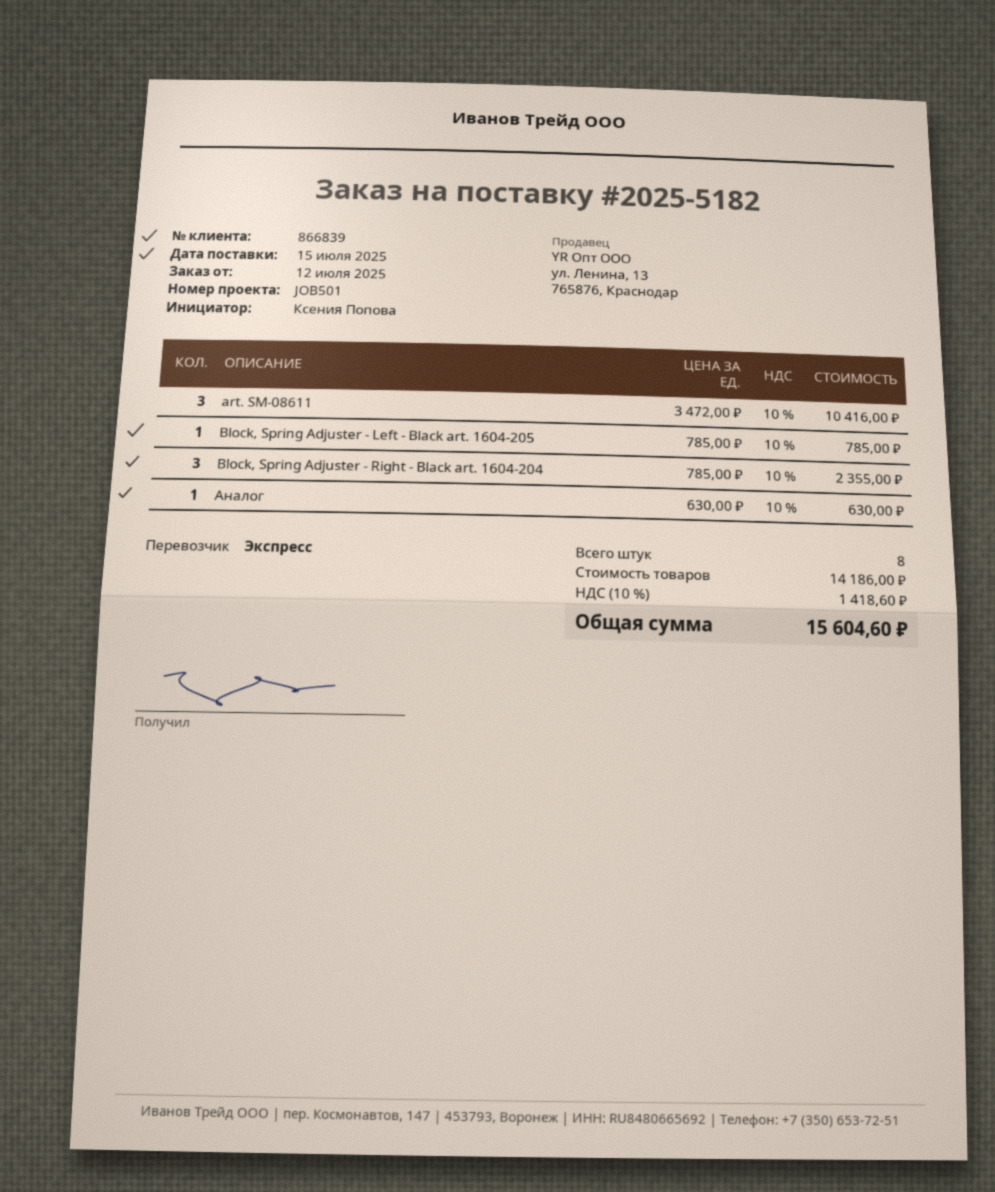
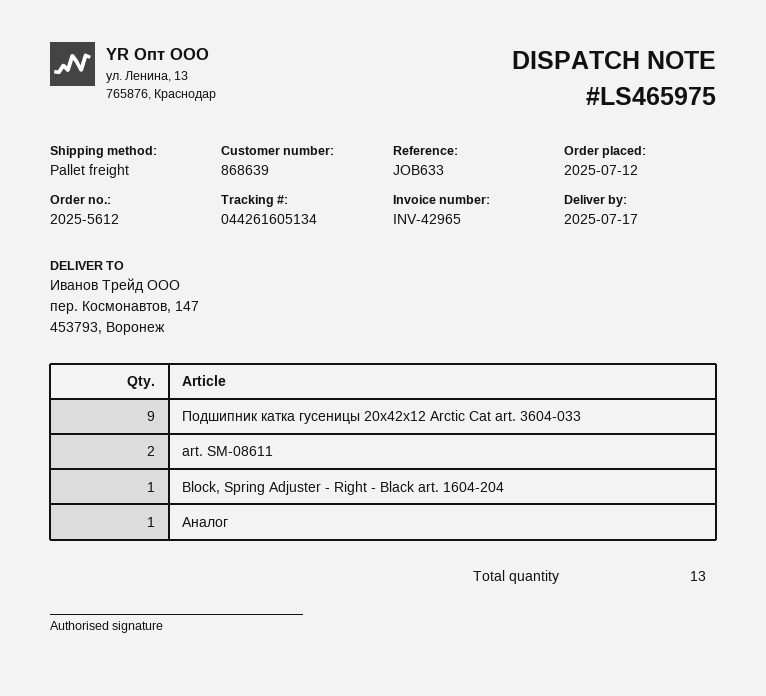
order number: 2025-5182 -> 2025-5612
delivery date: 2025-07-15 -> 2025-07-17
customer number: 866839 -> 868639
reference: JOB501 -> JOB633
shipping method: express -> pallet freight
art. SM-08611: 3 -> 2
Block, Spring Adjuster - Left - Black art. 1604-205: 1 -> none
Block, Spring Adjuster - Right - Black art. 1604-204: 3 -> 1
Подшипник катка гусеницы 20х42х12 Arctic Cat art. 3604-033: none -> 9
total quantity: 8 -> 13

